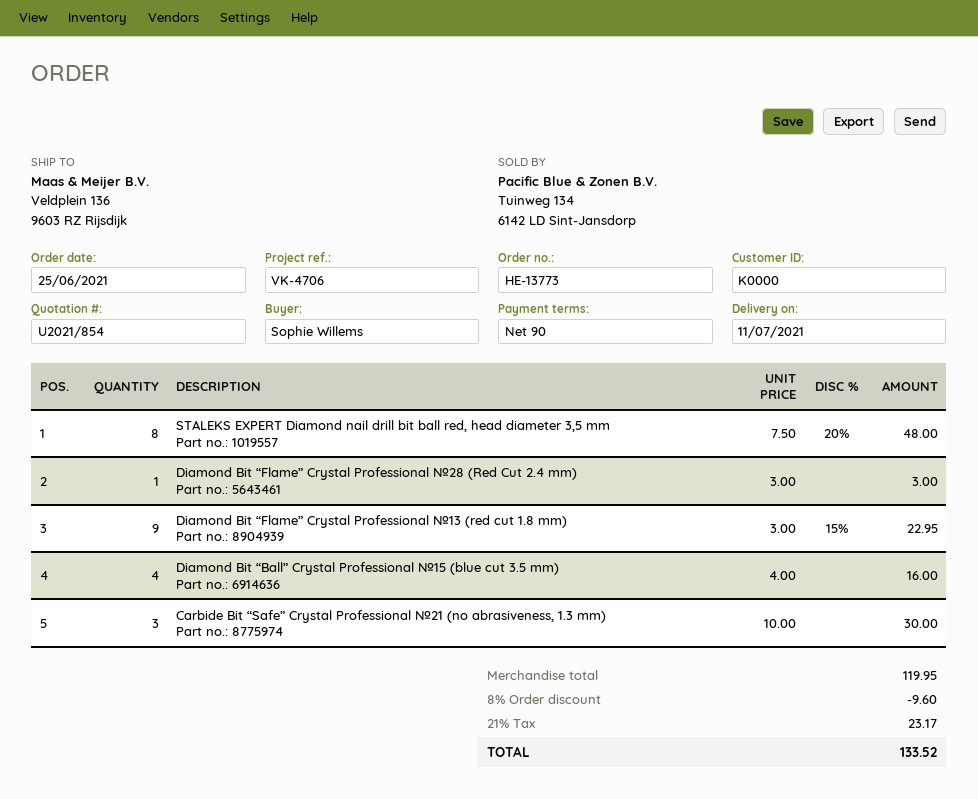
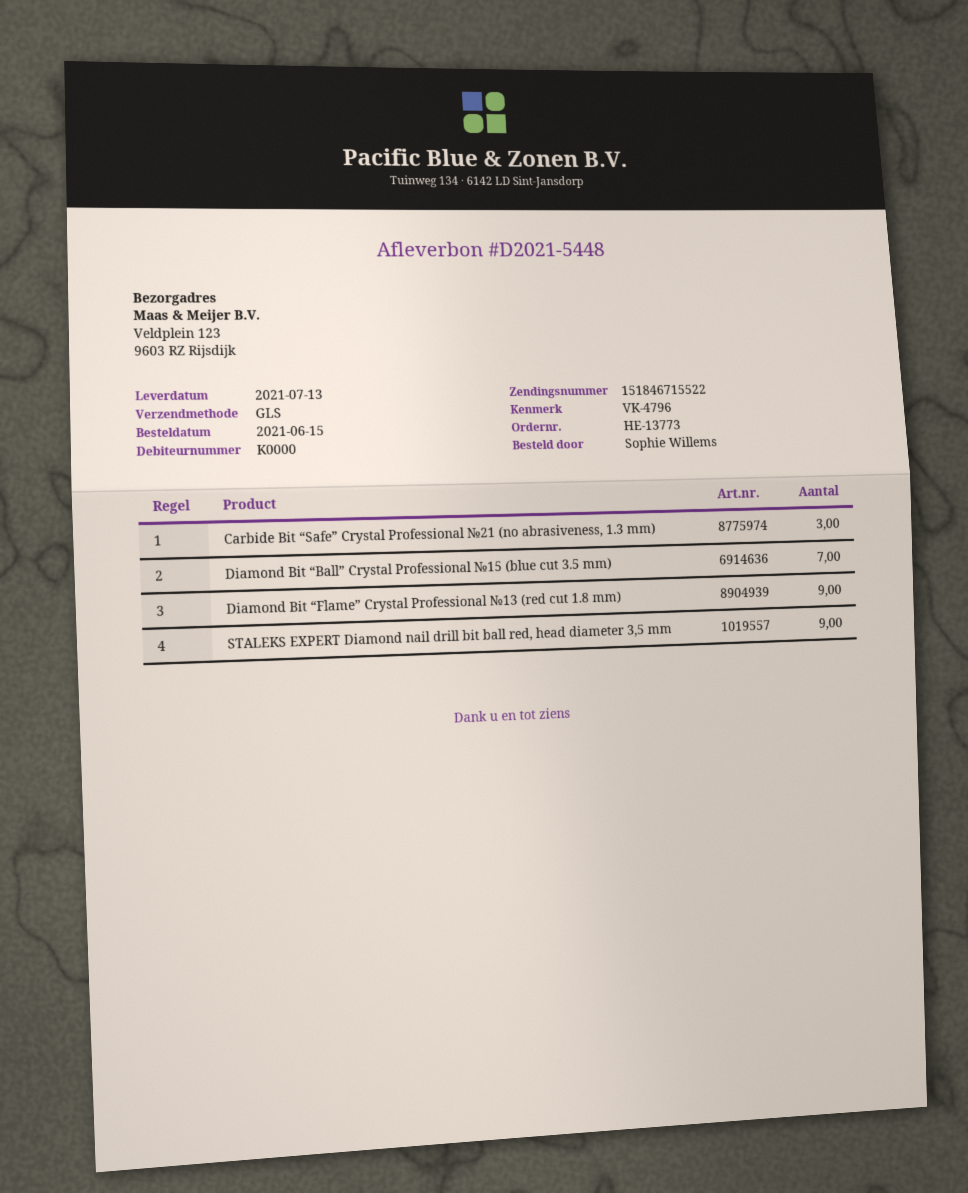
order date: 2021-06-25 -> 2021-06-15
delivery date: 2021-07-11 -> 2021-07-13
reference: VK-4706 -> VK-4796
ship to: Veldplein 136, 9603 RZ Rijsdijk -> Veldplein 123, 9603 RZ Rijsdijk
STALEKS EXPERT Diamond nail drill bit ball red, head diameter 3,5 mm: 8 -> 9
Diamond Bit “Flame” Crystal Professional №28 (Red Cut 2.4 mm): 1 -> none
Diamond Bit “Ball” Crystal Professional №15 (blue cut 3.5 mm): 4 -> 7

